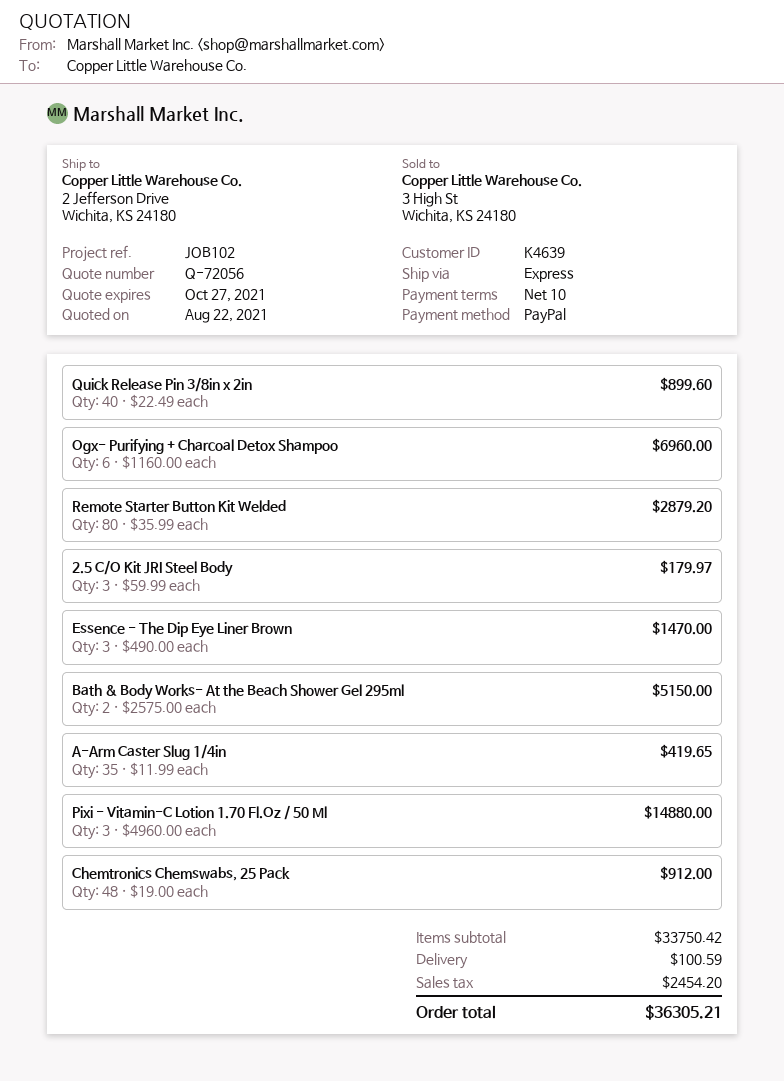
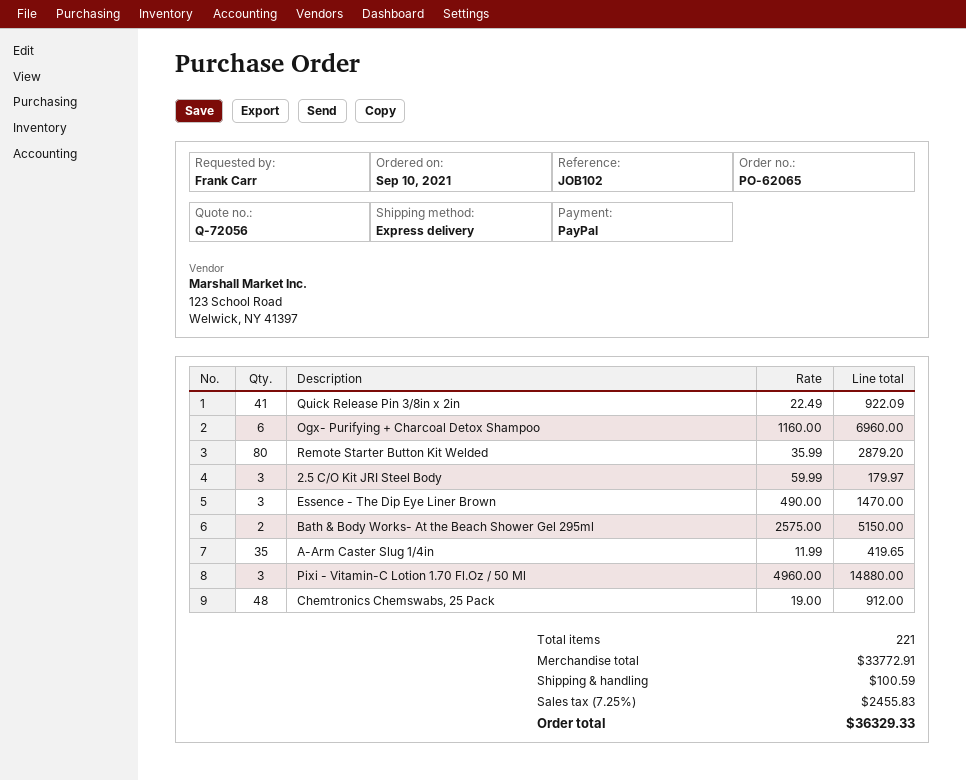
Quick Release Pin 3/8in x 2in: 40 x 22.49 = 899.60 -> 41 x 22.49 = 922.09
subtotal: 33750.42 -> 33772.91
tax: 2454.20 -> 2455.83
total: 36305.21 -> 36329.33

